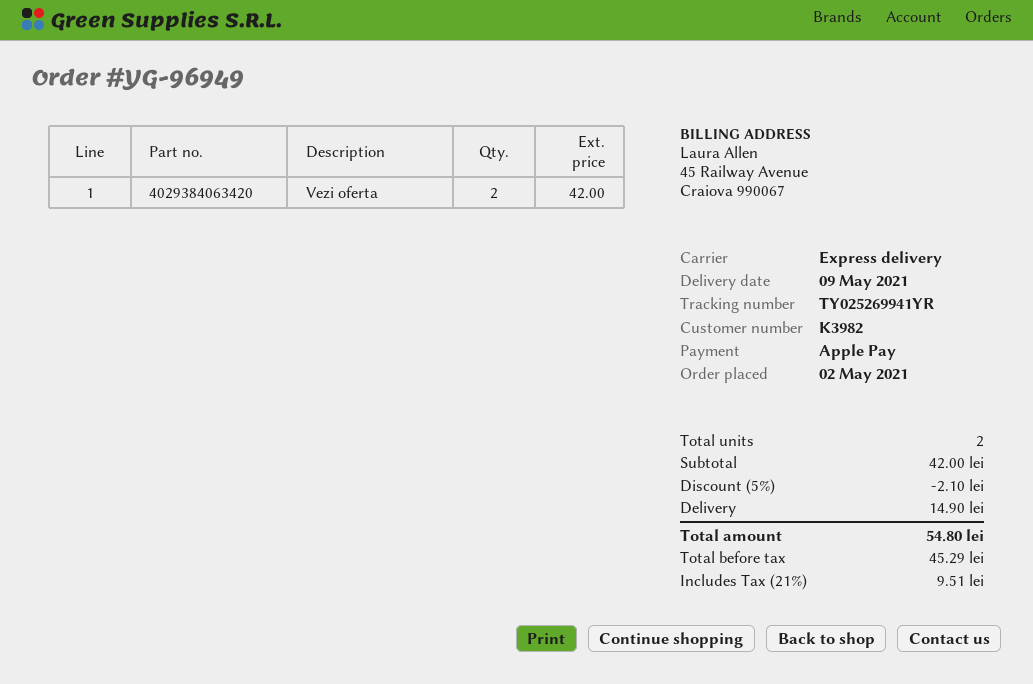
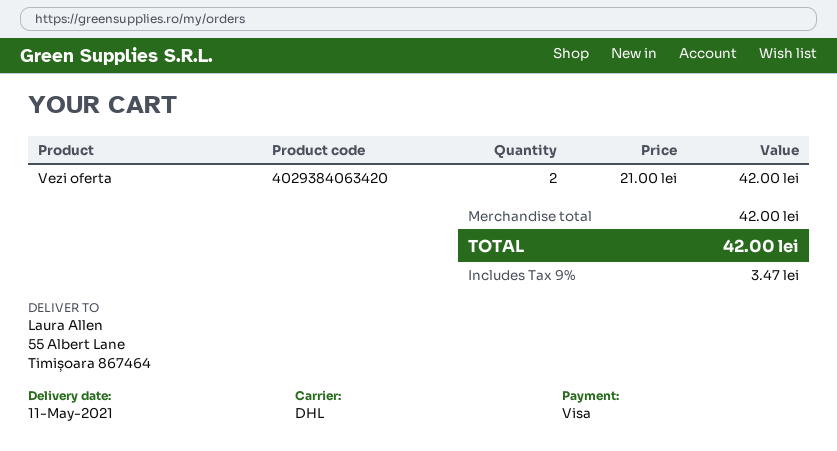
delivery date: 2021-05-09 -> 2021-05-11
payment method: Apple Pay -> Visa
shipping method: express -> DHL
discount: 5% = 2.10 -> none
shipping: 14.90 -> none
tax: 21% = 9.51 -> 9% = 3.47
total: 54.80 -> 42.00

